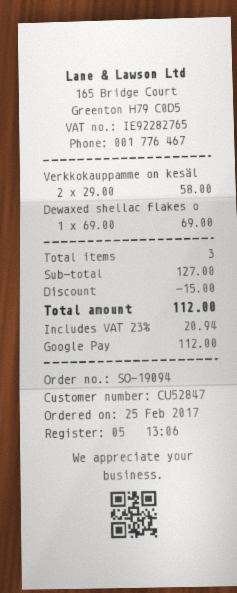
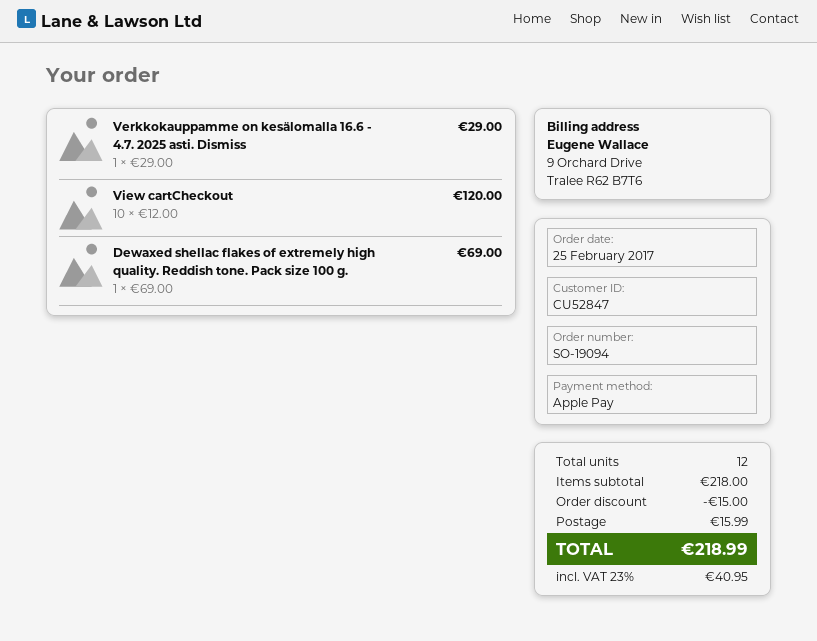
payment method: Google Pay -> Apple Pay
Verkkokauppamme on kesäl: 2 x 29.00 = 58.00 -> 1 x 29.00 = 29.00
View cartCheckout: none -> 10 x 12.00 = 120.00
total quantity: 3 -> 12
subtotal: 127.00 -> 218.00
shipping: none -> 15.99
tax: 23% = 20.94 -> 23% = 40.95
total: 112.00 -> 218.99

